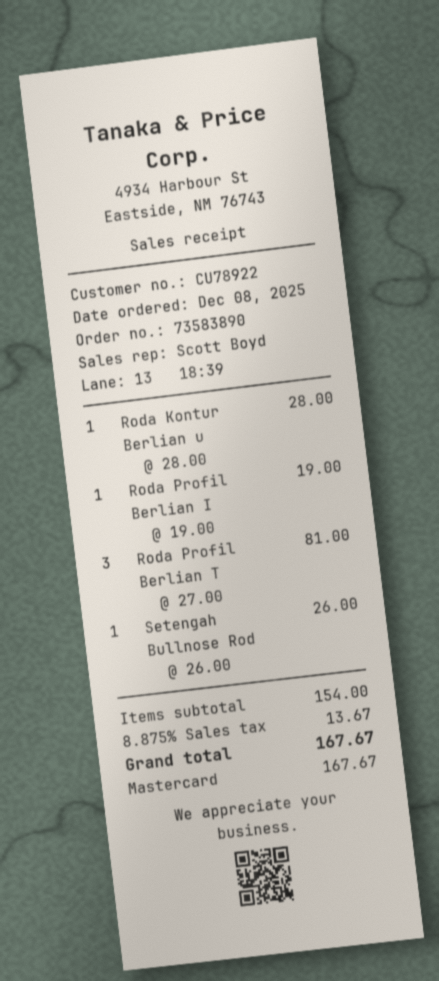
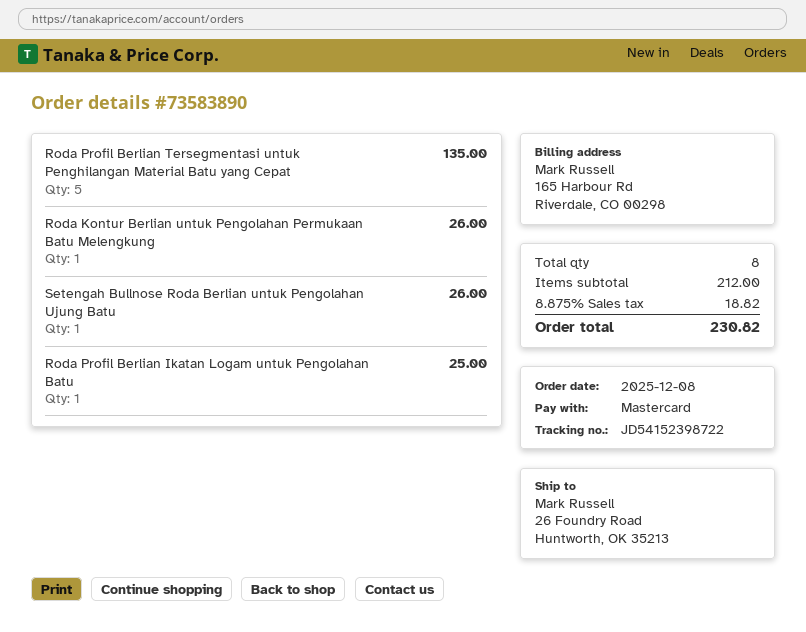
Roda Kontur Berlian u: 1 for 28.00 -> 1 for 26.00
Roda Profil Berlian I: 1 for 19.00 -> 1 for 25.00
Roda Profil Berlian T: 3 for 81.00 -> 5 for 135.00
subtotal: 154.00 -> 212.00
tax: 8.875% = 13.67 -> 8.875% = 18.82
total: 167.67 -> 230.82

